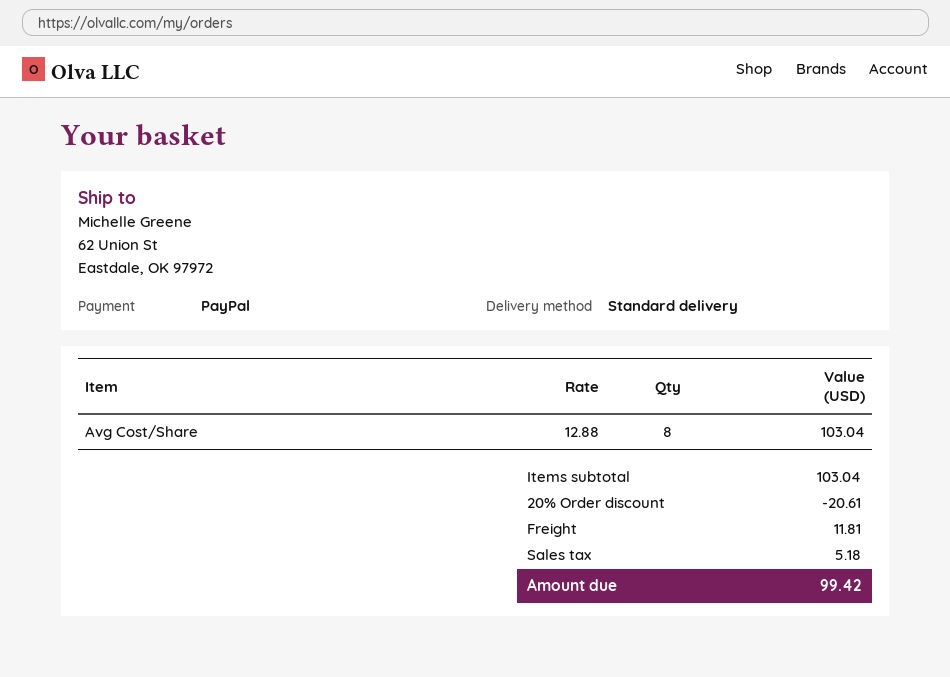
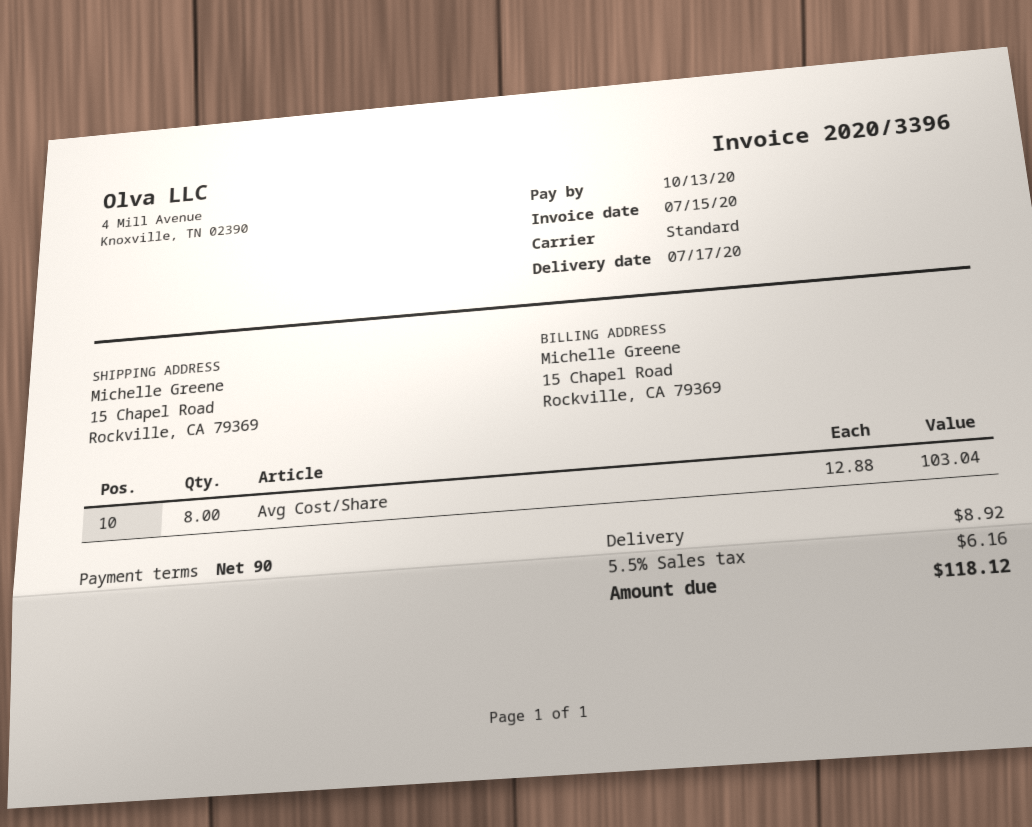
ship to: 62 Union St, Eastdale, OK 97972 -> 15 Chapel Road, Rockville, CA 79369
discount: 20% = 20.61 -> none
shipping: 11.81 -> 8.92
tax: 5.18 -> 6.16
total: 99.42 -> 118.12

